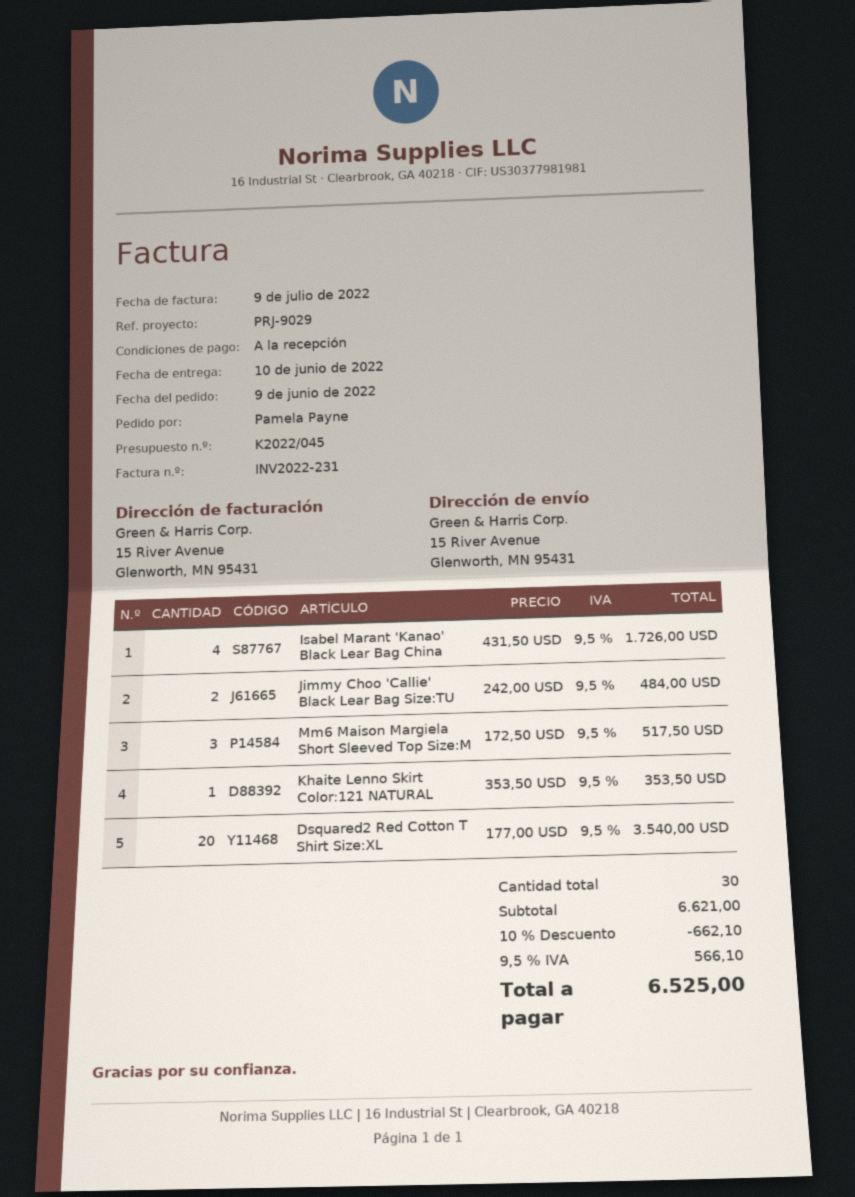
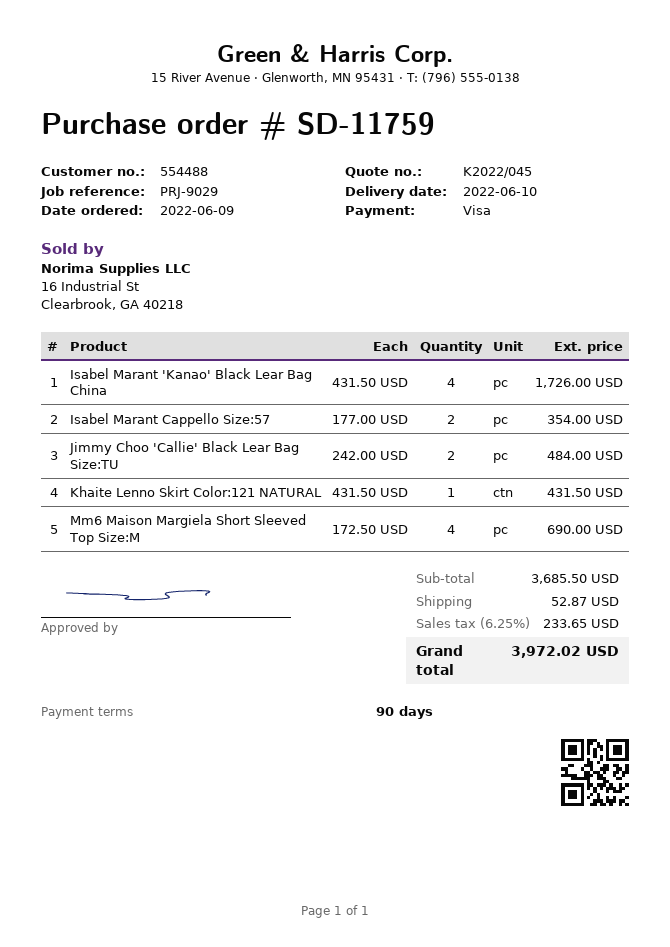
payment terms: on receipt -> 90 days
Mm6 Maison Margiela Short Sleeved Top Size:M: 3 x 172.50 = 517.50 -> 4 x 172.50 = 690.00
Khaite Lenno Skirt Color:121 NATURAL: 1 x 353.50 = 353.50 -> 1 x 431.50 = 431.50
Dsquared2 Red Cotton T Shirt Size:XL: 20 x 177.00 = 3540.00 -> none
Isabel Marant Cappello Size:57: none -> 2 x 177.00 = 354.00
subtotal: 6621.00 -> 3685.50
discount: 10% = 662.10 -> none
shipping: none -> 52.87
tax: 9.5% = 566.10 -> 6.25% = 233.65
total: 6525.00 -> 3972.02

